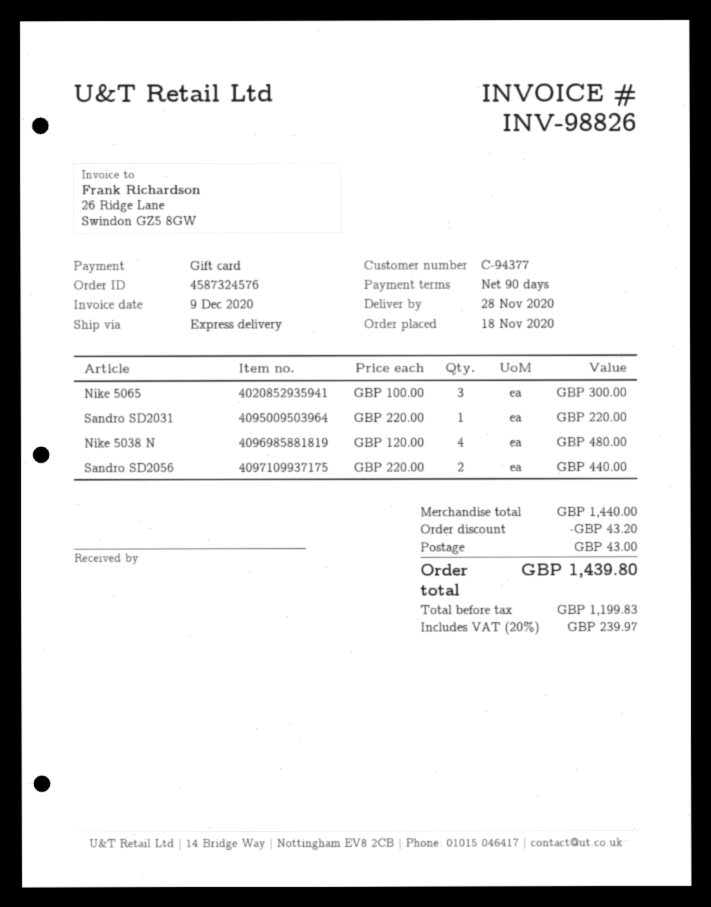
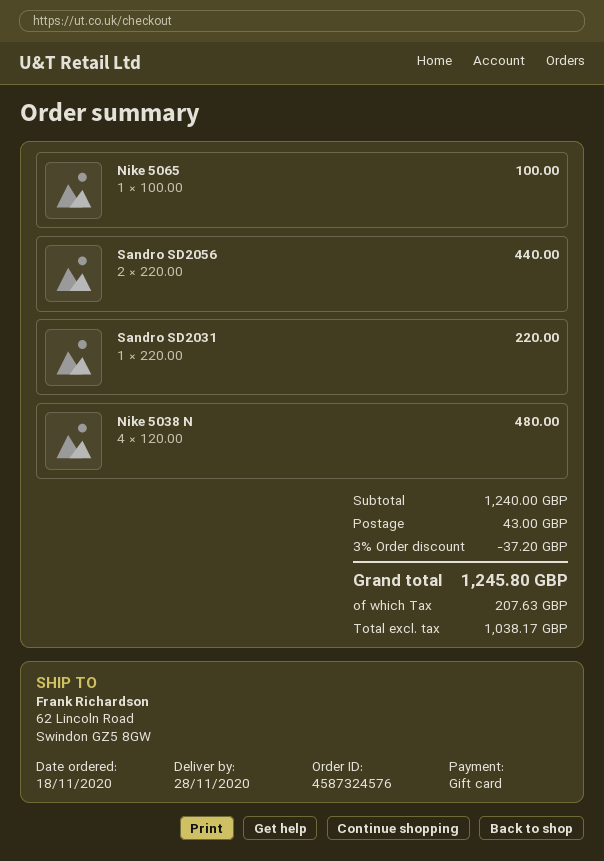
Nike 5065: 3 x 100.00 = 300.00 -> 1 x 100.00 = 100.00
subtotal: 1440.00 -> 1240.00
discount: 43.20 -> 37.20
net: 1199.83 -> 1038.17
tax: 239.97 -> 207.63
total: 1439.80 -> 1245.80

